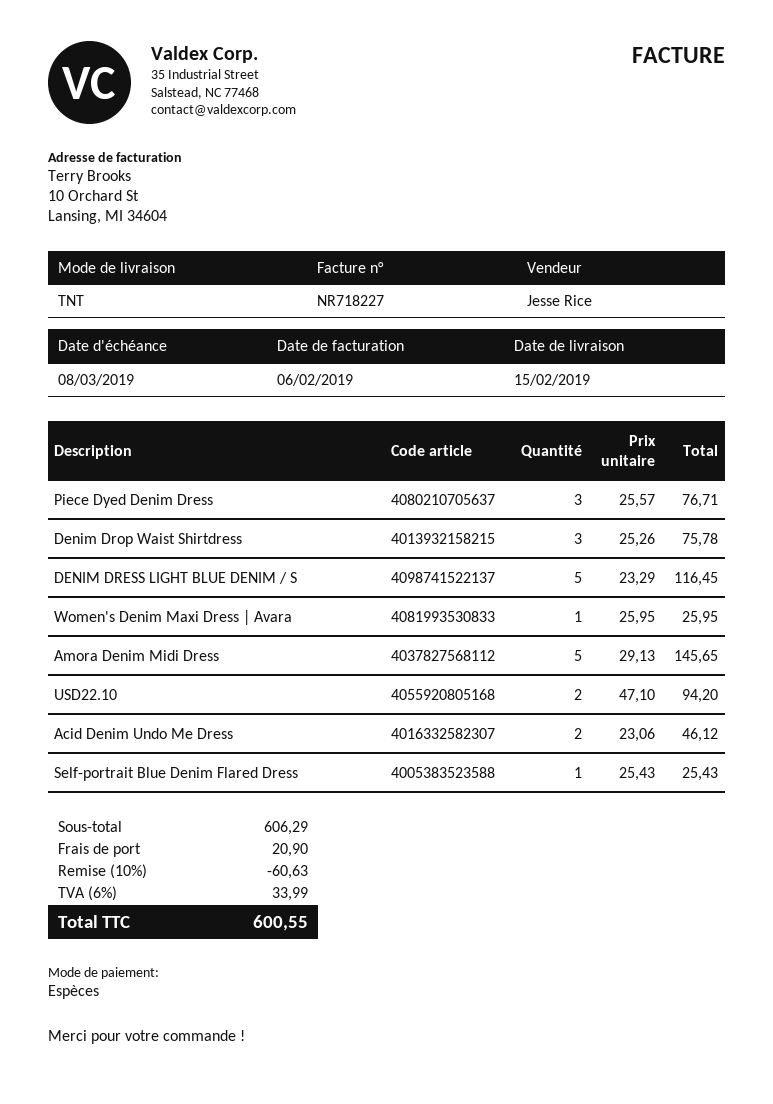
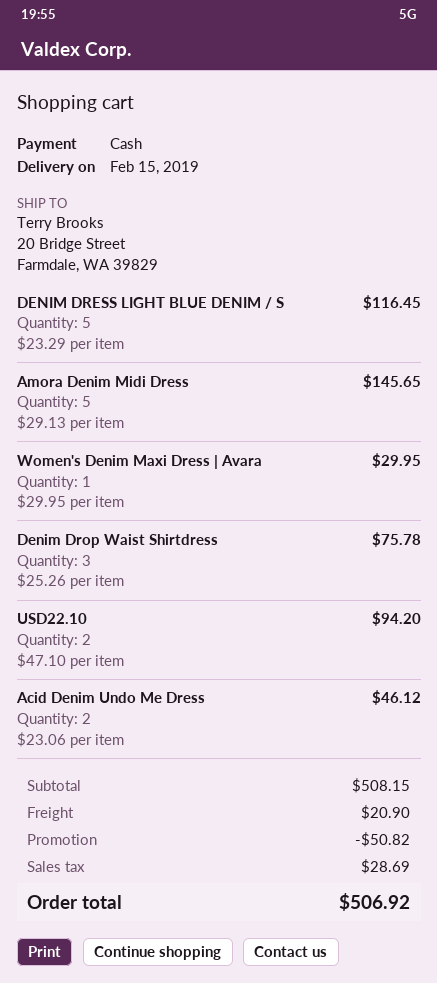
Piece Dyed Denim Dress: 3 x 25.57 = 76.71 -> none
Women's Denim Maxi Dress | Avara: 1 x 25.95 = 25.95 -> 1 x 29.95 = 29.95
Self-portrait Blue Denim Flared Dress: 1 x 25.43 = 25.43 -> none
subtotal: 606.29 -> 508.15
discount: 60.63 -> 50.82
tax: 33.99 -> 28.69
total: 600.55 -> 506.92

